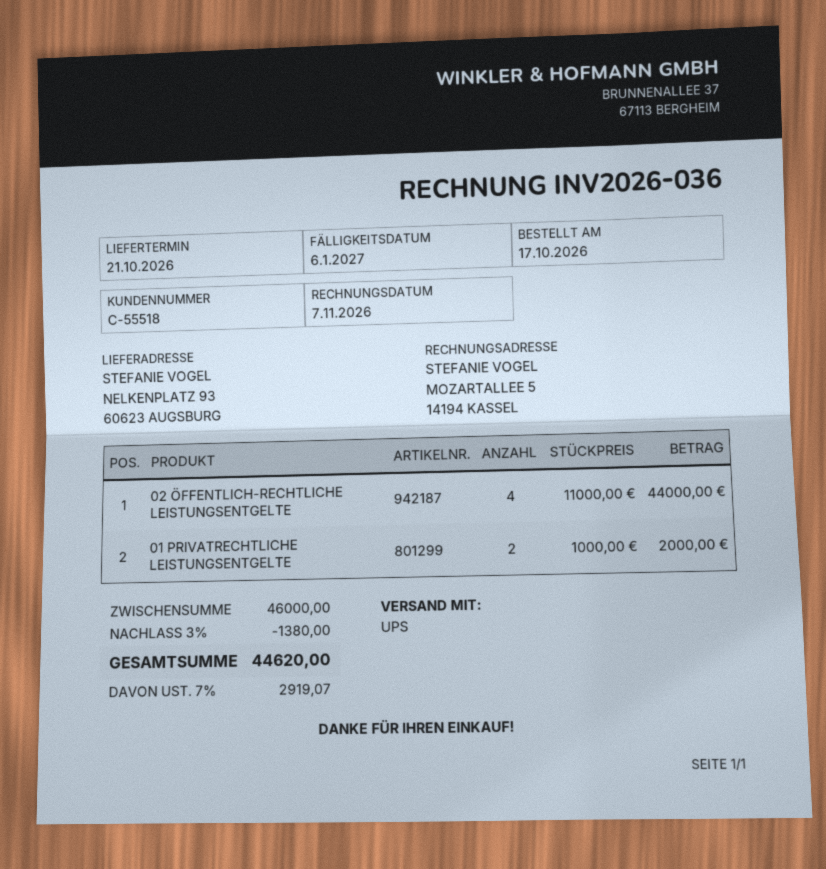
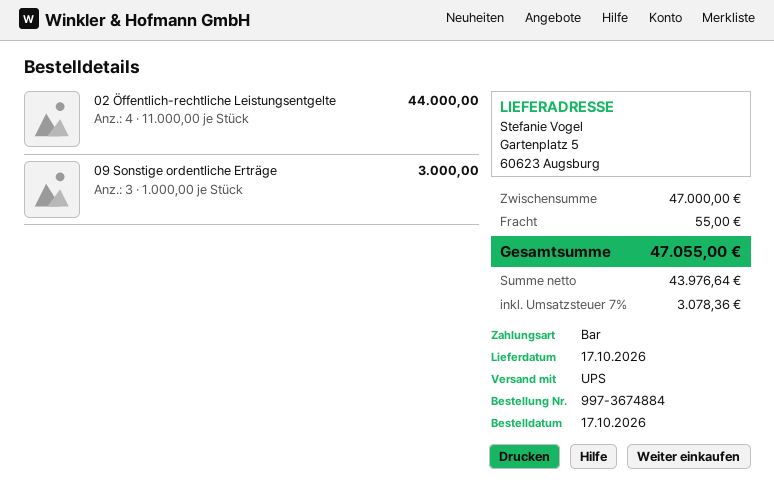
delivery date: 2026-10-21 -> 2026-10-17
ship to: NELKENPLATZ 93, 60623 AUGSBURG -> Gartenplatz 5, 60623 Augsburg
01 PRIVATRECHTLICHE LEISTUNGSENTGELTE: 2 x 1000.00 = 2000.00 -> none
09 Sonstige ordentliche Erträge: none -> 3 x 1000.00 = 3000.00
subtotal: 46000.00 -> 47000.00
discount: 3% = 1380.00 -> none
shipping: none -> 55.00
tax: 7% = 2919.07 -> 7% = 3078.36
total: 44620.00 -> 47055.00

